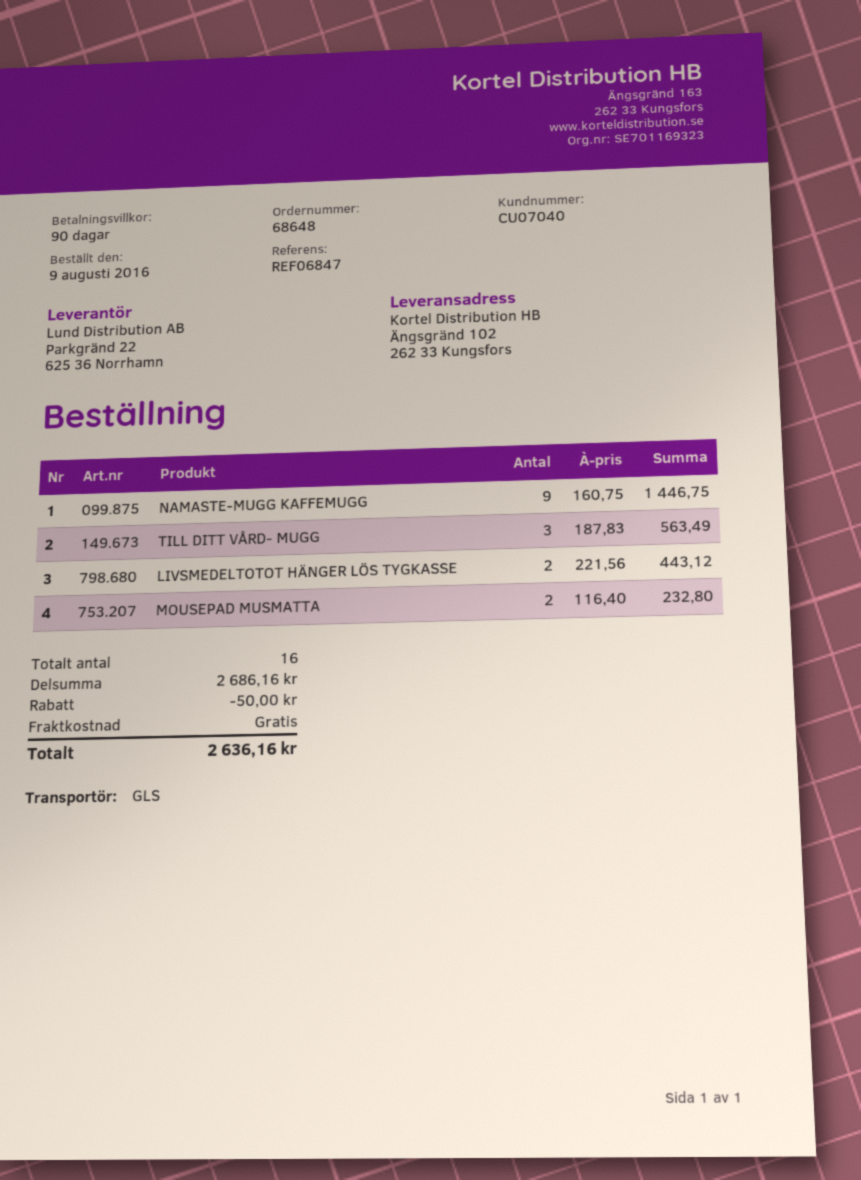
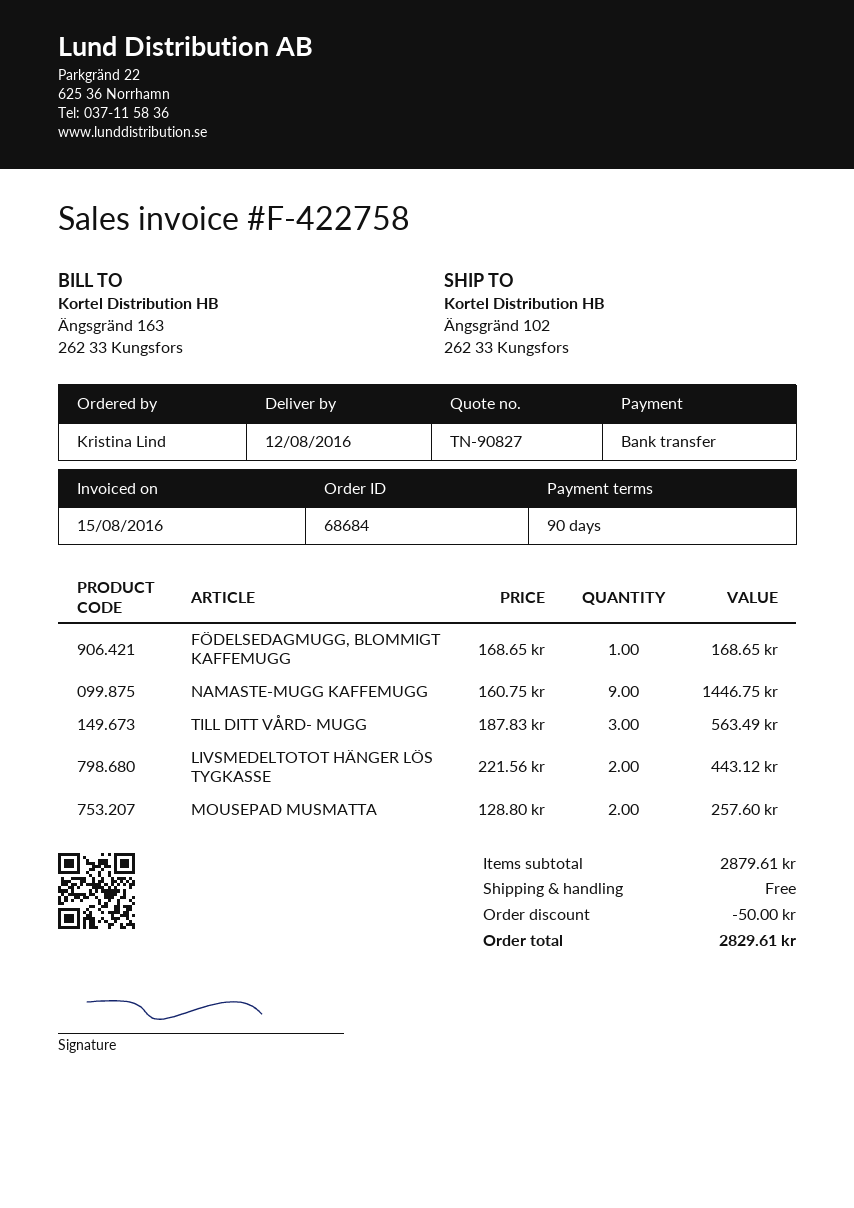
order number: 68648 -> 68684
MOUSEPAD MUSMATTA: 2 x 116.40 = 232.80 -> 2 x 128.80 = 257.60
FÖDELSEDAGMUGG, BLOMMIGT KAFFEMUGG: none -> 1 x 168.65 = 168.65
subtotal: 2686.16 -> 2879.61
total: 2636.16 -> 2829.61

